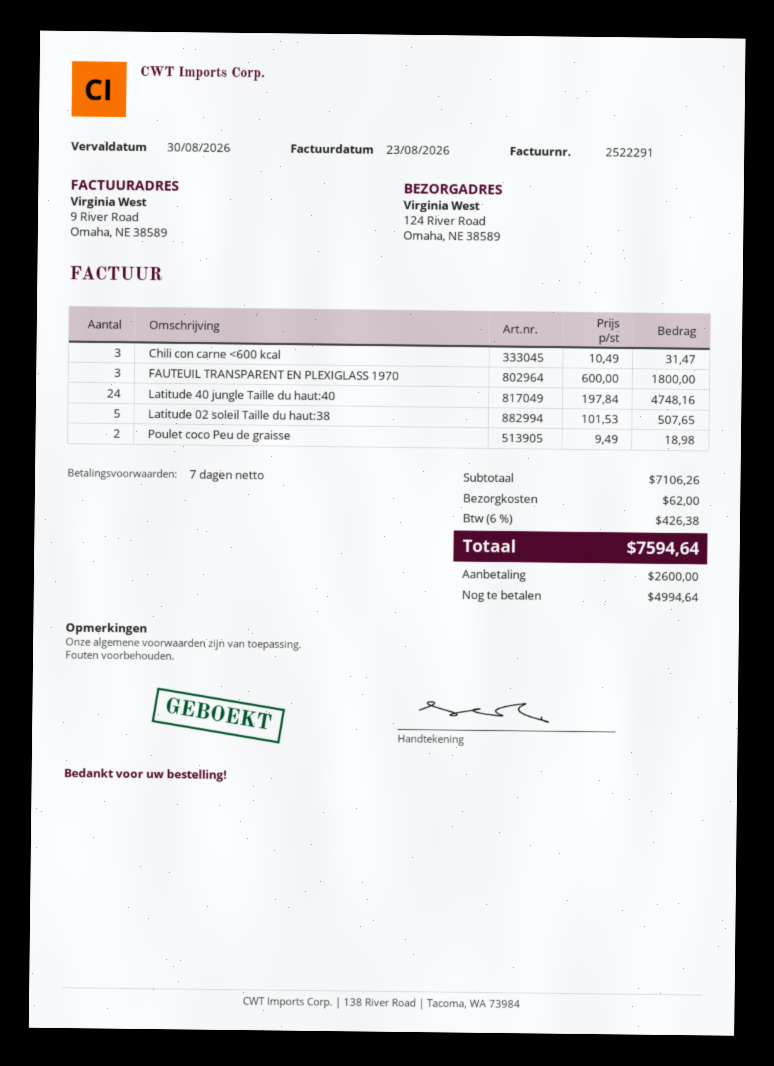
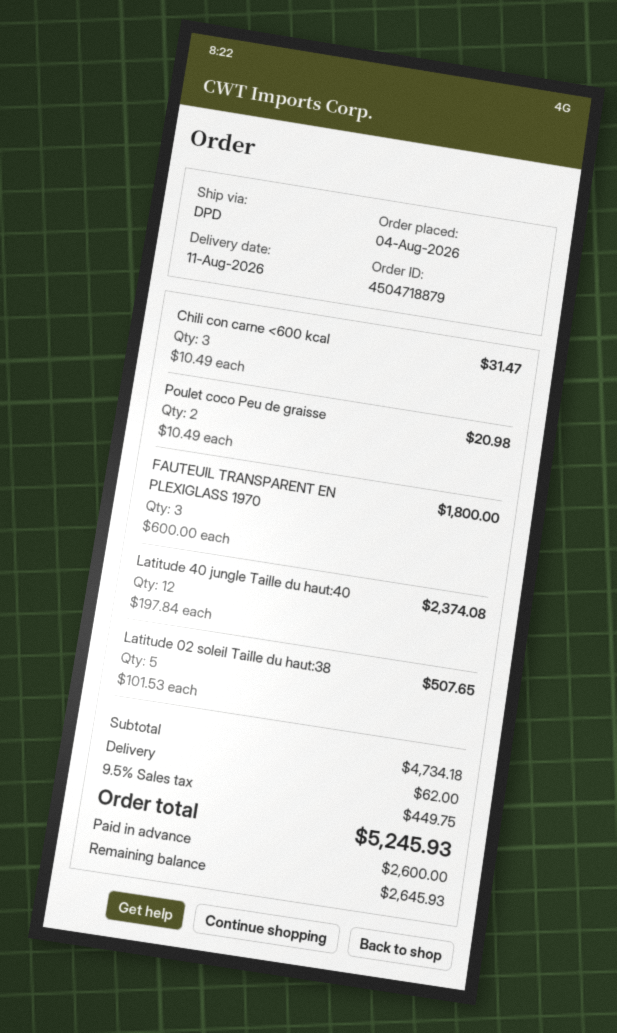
Latitude 40 jungle Taille du haut:40: 24 x 197.84 = 4748.16 -> 12 x 197.84 = 2374.08
Poulet coco Peu de graisse: 2 x 9.49 = 18.98 -> 2 x 10.49 = 20.98
subtotal: 7106.26 -> 4734.18
tax: 6% = 426.38 -> 9.5% = 449.75
total: 7594.64 -> 5245.93
balance: 4994.64 -> 2645.93

